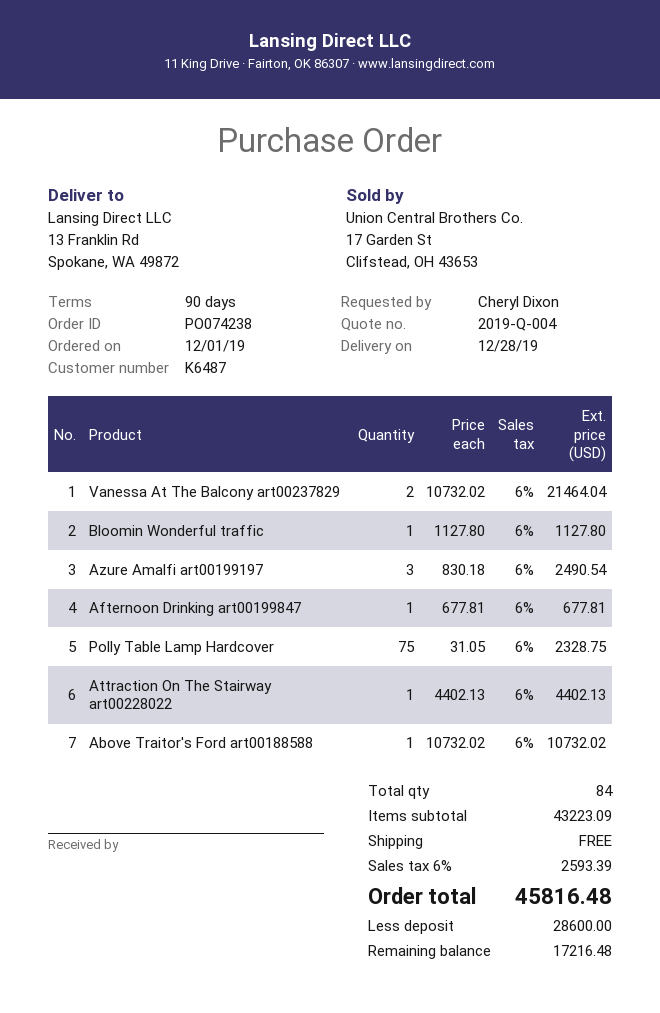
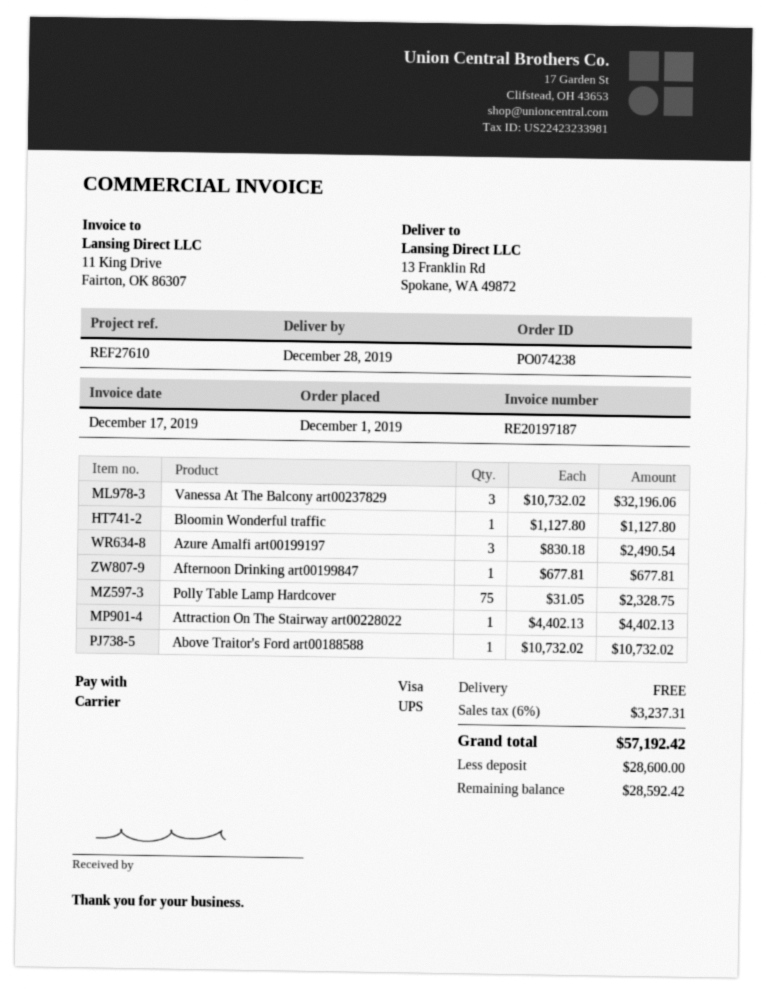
Vanessa At The Balcony art00237829: 2 x 10732.02 = 21464.04 -> 3 x 10732.02 = 32196.06
tax: 6% = 2593.39 -> 6% = 3237.31
total: 45816.48 -> 57192.42
balance: 17216.48 -> 28592.42

